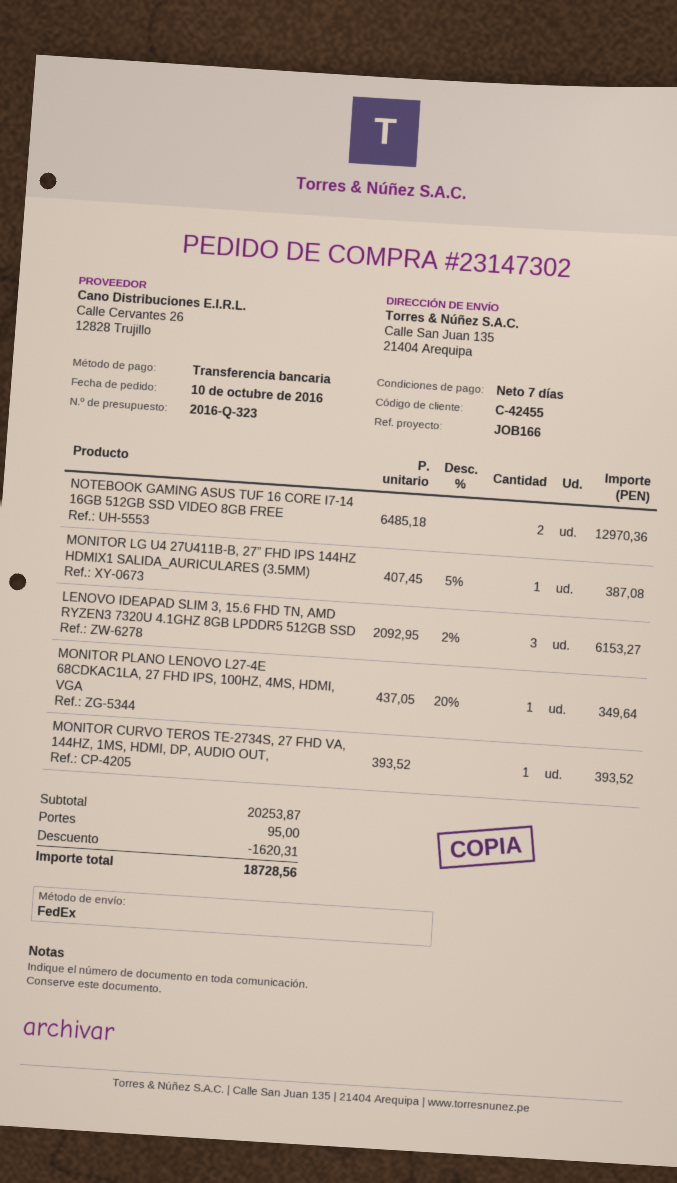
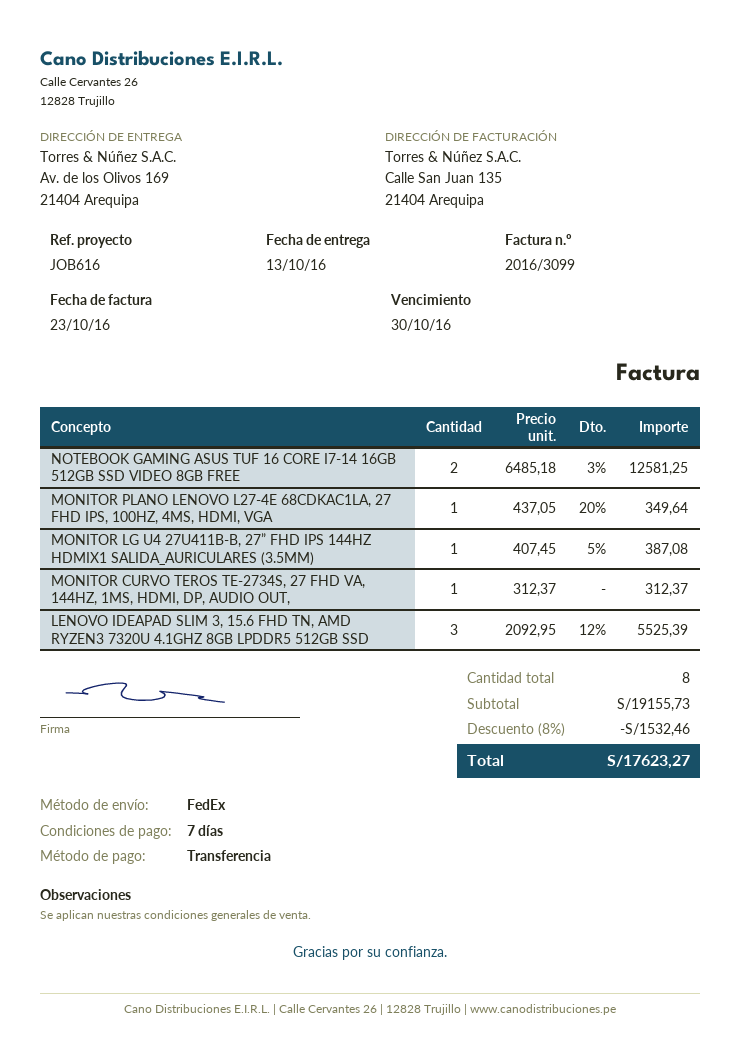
reference: JOB166 -> JOB616
ship to: Calle San Juan 135, 21404 Arequipa -> Av. de los Olivos 169, 21404 Arequipa
NOTEBOOK GAMING ASUS TUF 16 CORE I7-14 16GB 512GB SSD VIDEO 8GB FREE: 2 x 6485.18 = 12970.36 -> 2 x 6485.18 - 3% = 12581.25
LENOVO IDEAPAD SLIM 3, 15.6 FHD TN, AMD RYZEN3 7320U 4.1GHZ 8GB LPDDR5 512GB SSD: 3 x 2092.95 - 2% = 6153.27 -> 3 x 2092.95 - 12% = 5525.39
MONITOR CURVO TEROS TE-2734S, 27 FHD VA, 144HZ, 1MS, HDMI, DP, AUDIO OUT,: 1 x 393.52 = 393.52 -> 1 x 312.37 = 312.37
subtotal: 20253.87 -> 19155.73
discount: 1620.31 -> 1532.46
shipping: 95.00 -> none
total: 18728.56 -> 17623.27

